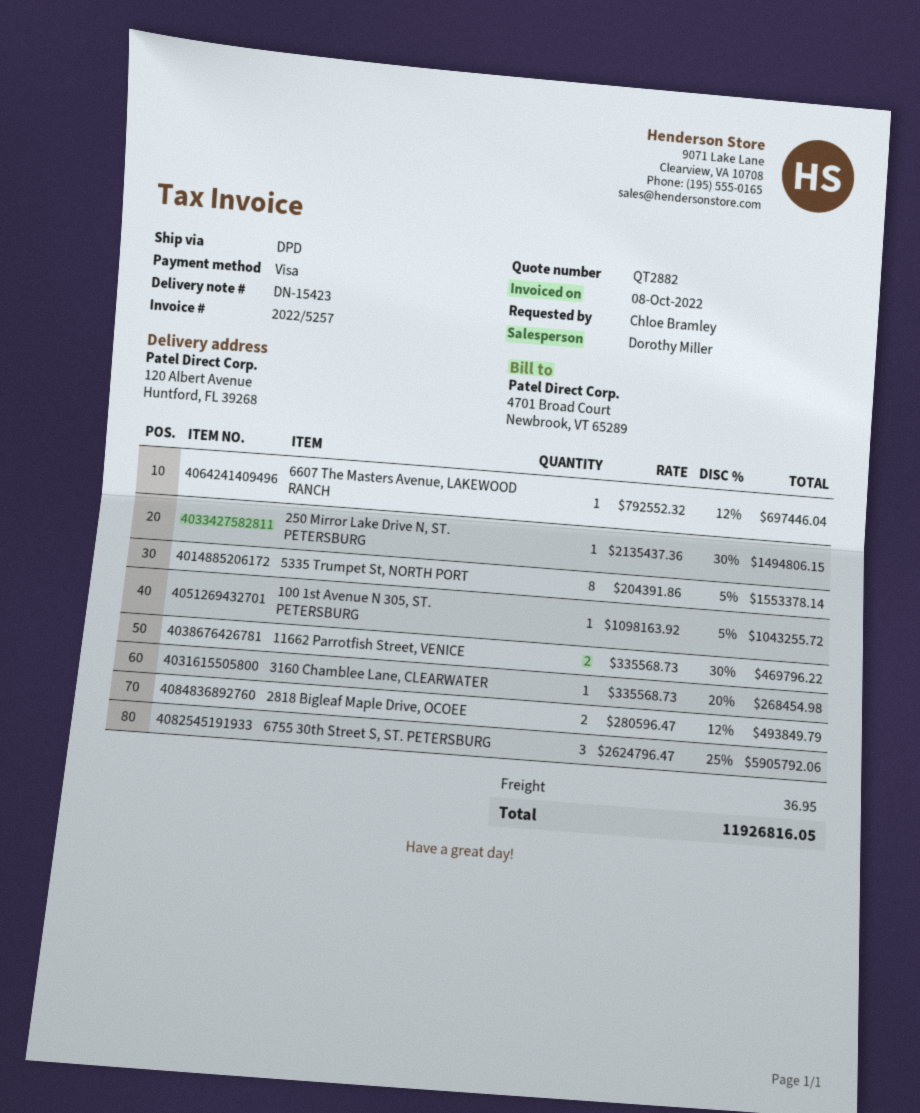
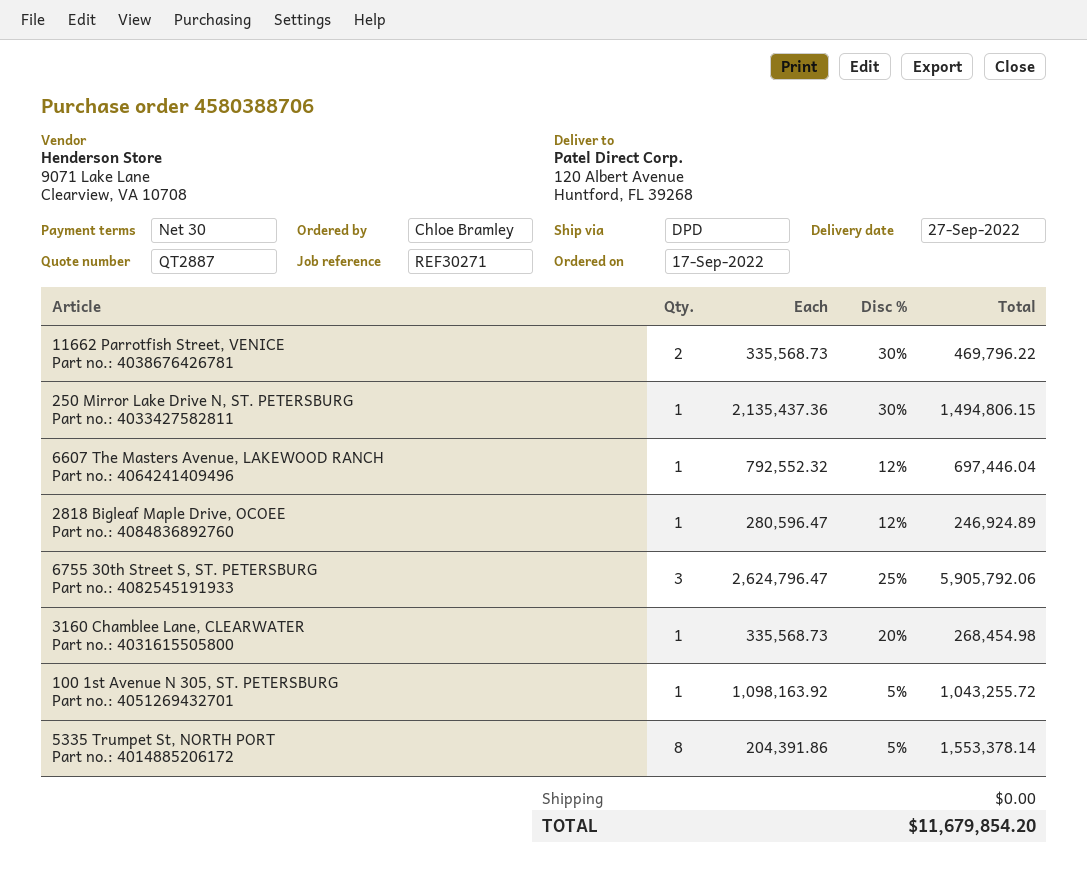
quote number: QT2882 -> QT2887
2818 Bigleaf Maple Drive, OCOEE: 2 x 280596.47 - 12% = 493849.79 -> 1 x 280596.47 - 12% = 246924.89
shipping: 36.95 -> 0.00
total: 11926816.05 -> 11679854.20

